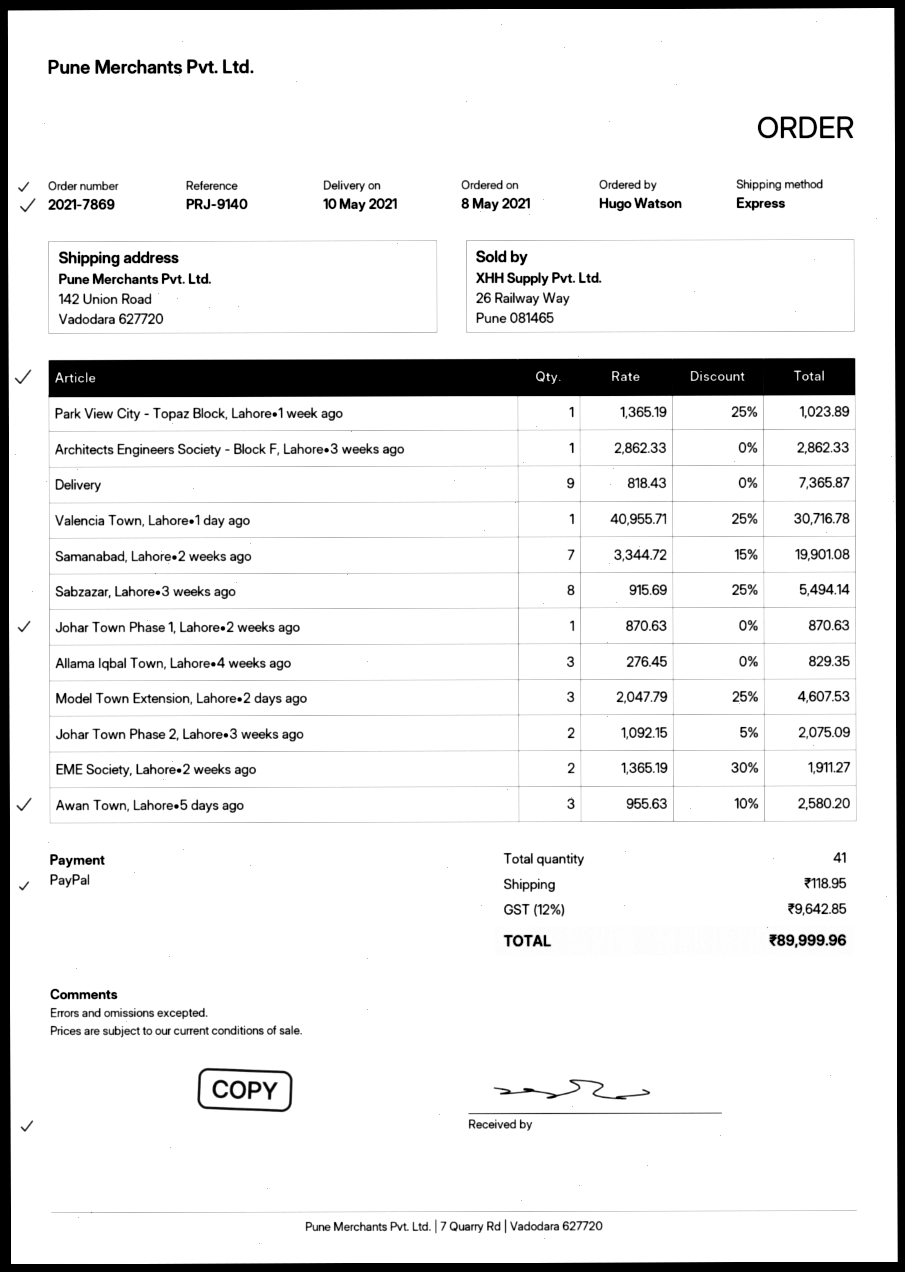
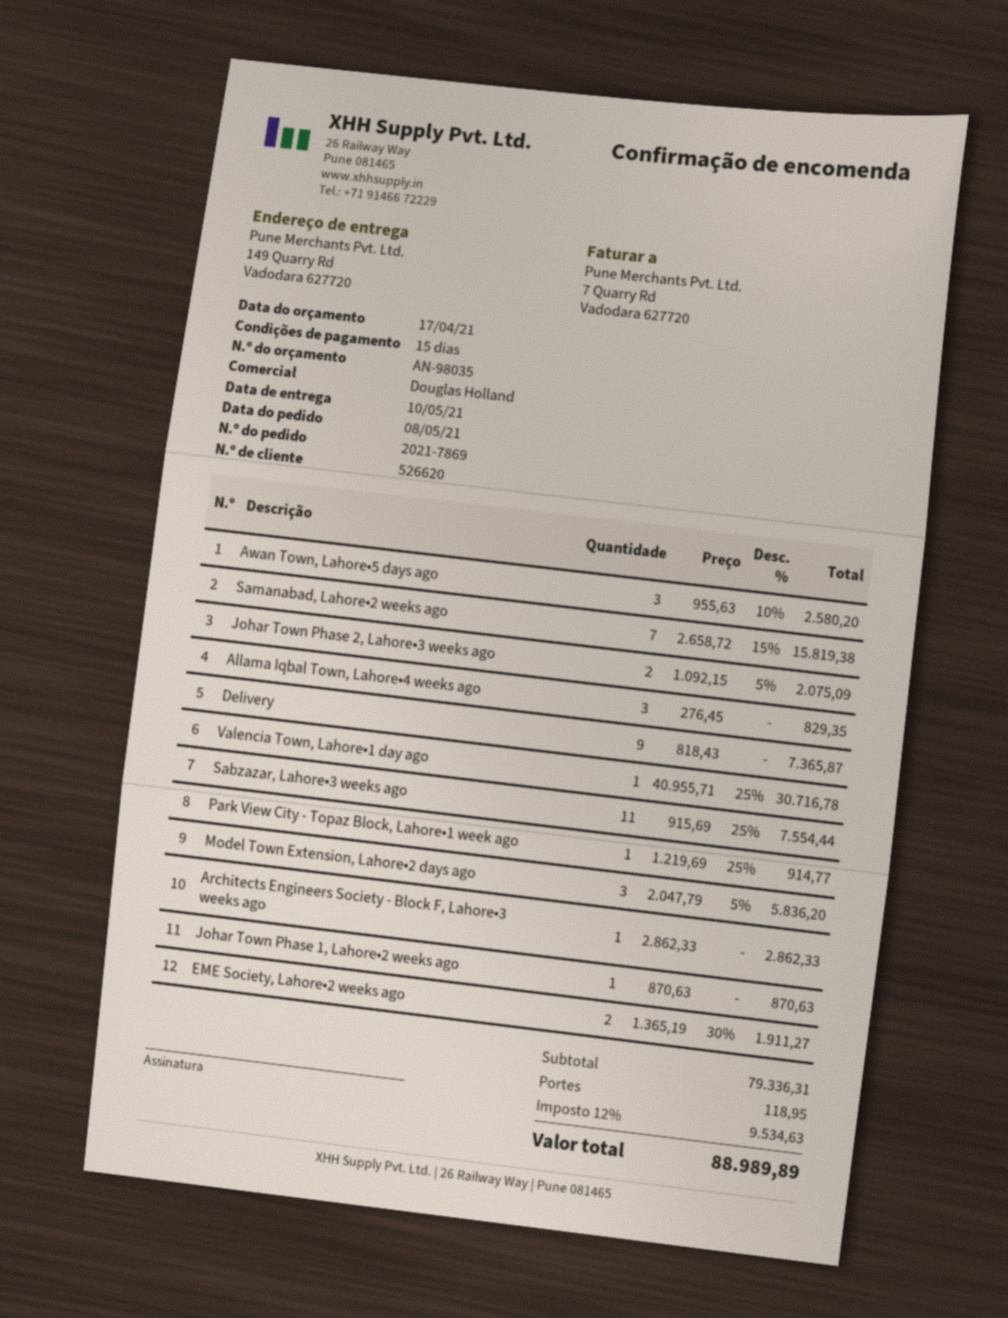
ship to: 142 Union Road, Vadodara 627720 -> 149 Quarry Rd, Vadodara 627720
Park View City - Topaz Block, Lahore•1 week ago: 1 x 1365.19 - 25% = 1023.89 -> 1 x 1219.69 - 25% = 914.77
Samanabad, Lahore•2 weeks ago: 7 x 3344.72 - 15% = 19901.08 -> 7 x 2658.72 - 15% = 15819.38
Sabzazar, Lahore•3 weeks ago: 8 x 915.69 - 25% = 5494.14 -> 11 x 915.69 - 25% = 7554.44
Model Town Extension, Lahore•2 days ago: 3 x 2047.79 - 25% = 4607.53 -> 3 x 2047.79 - 5% = 5836.20
tax: 12% = 9642.85 -> 12% = 9534.63
total: 89999.96 -> 88989.89

